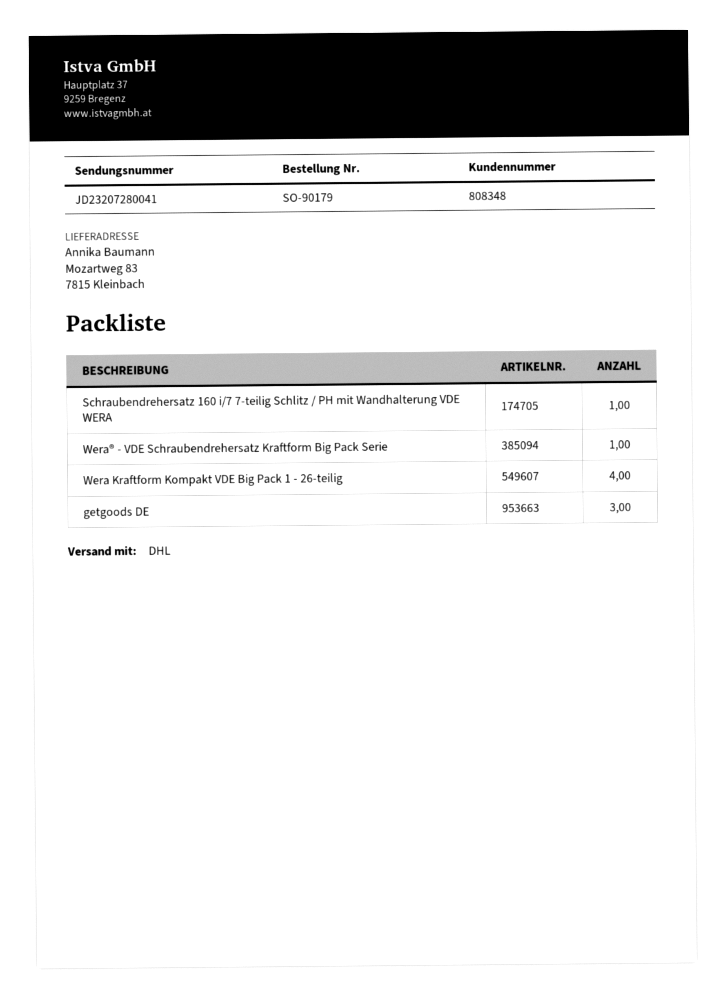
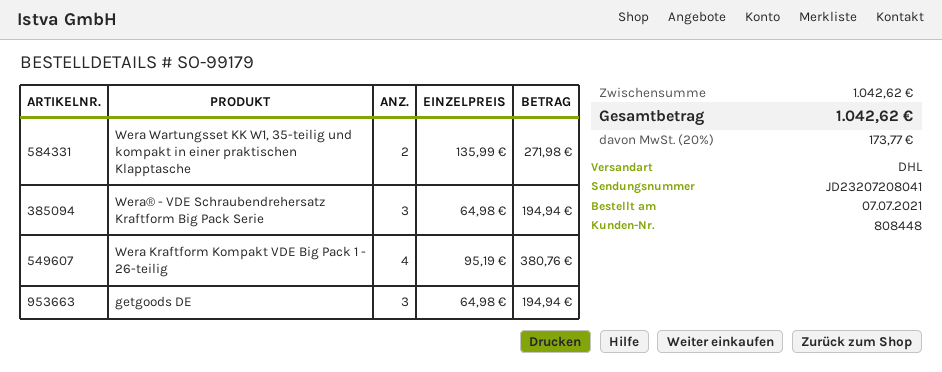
order number: SO-90179 -> SO-99179
customer number: 808348 -> 808448
tracking number: JD23207280041 -> JD23207208041
Schraubendrehersatz 160 i/7 7-teilig Schlitz / PH mit Wandhalterung VDE WERA: 1 -> none
Wera® - VDE Schraubendrehersatz Kraftform Big Pack Serie: 1 -> 3
Wera Wartungsset KK W1, 35-teilig und kompakt in einer praktischen Klapptasche: none -> 2

